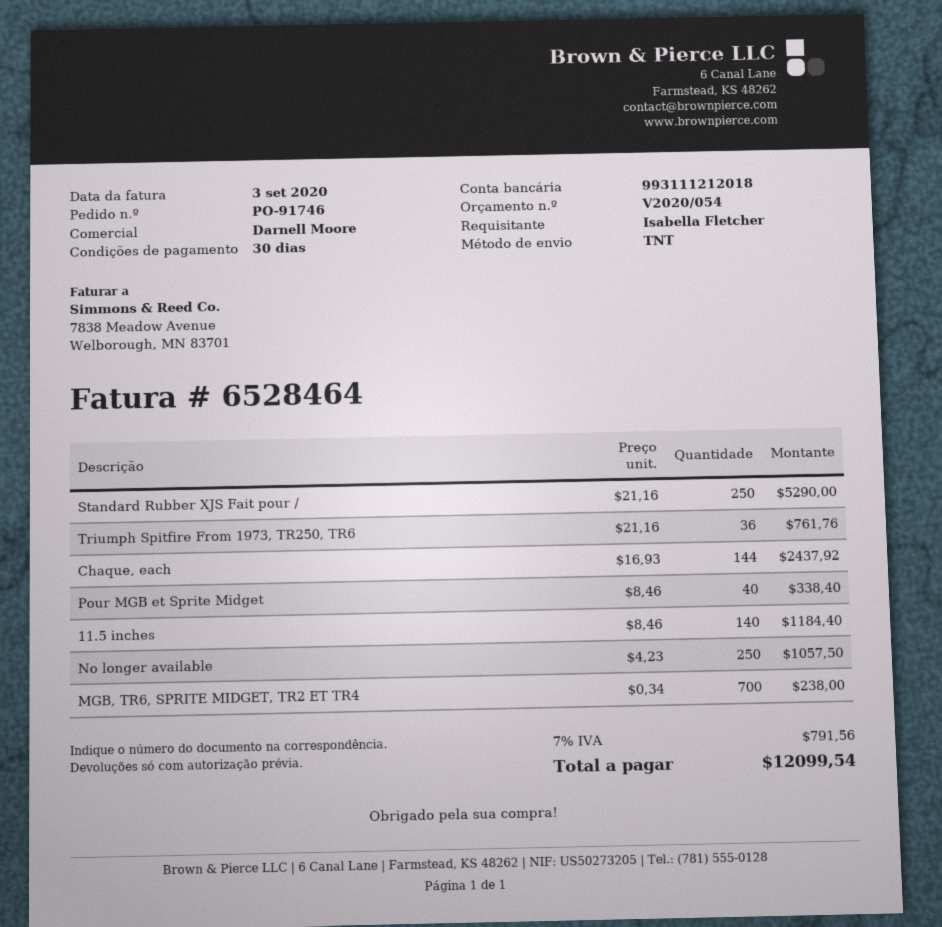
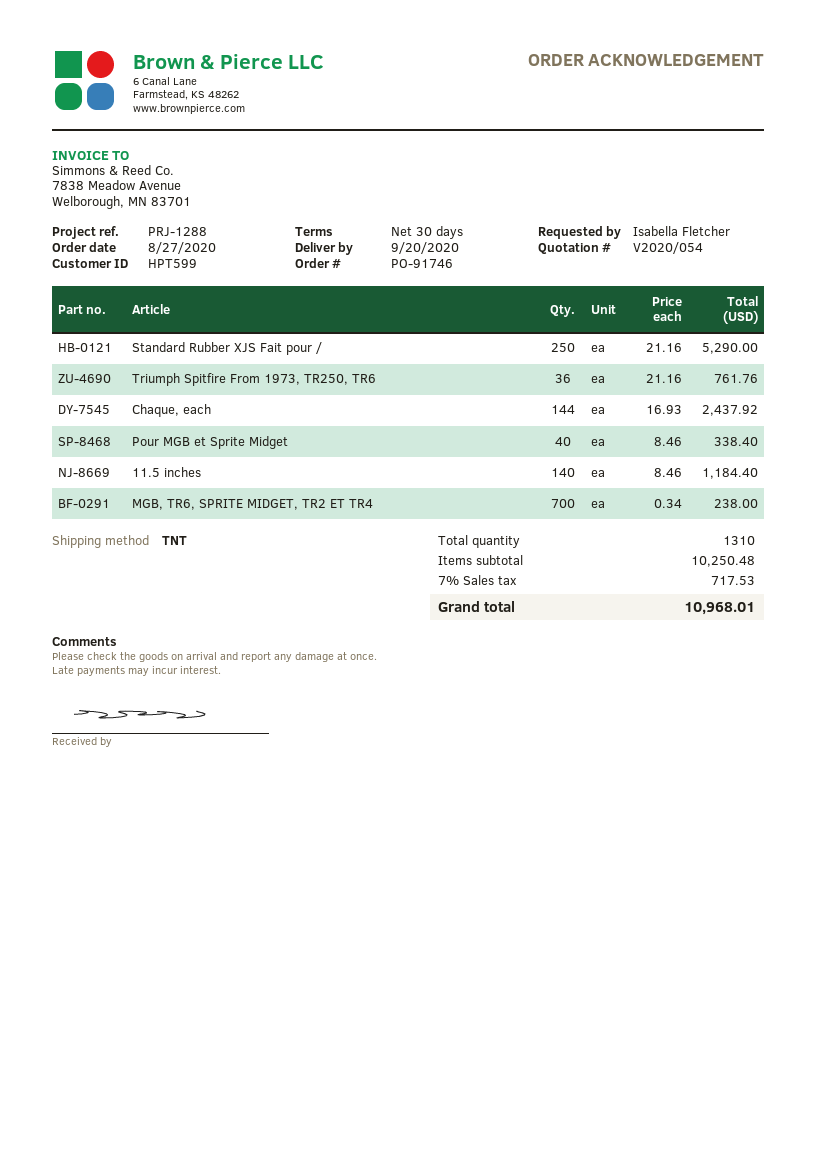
No longer available: 250 x 4.23 = 1057.50 -> none
tax: 7% = 791.56 -> 7% = 717.53
total: 12099.54 -> 10968.01

